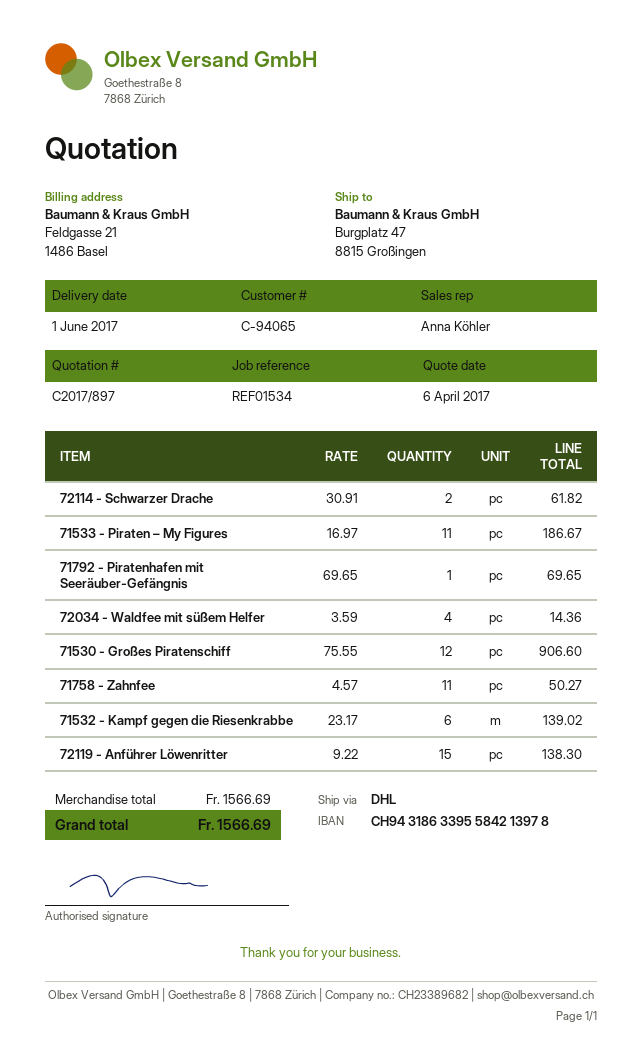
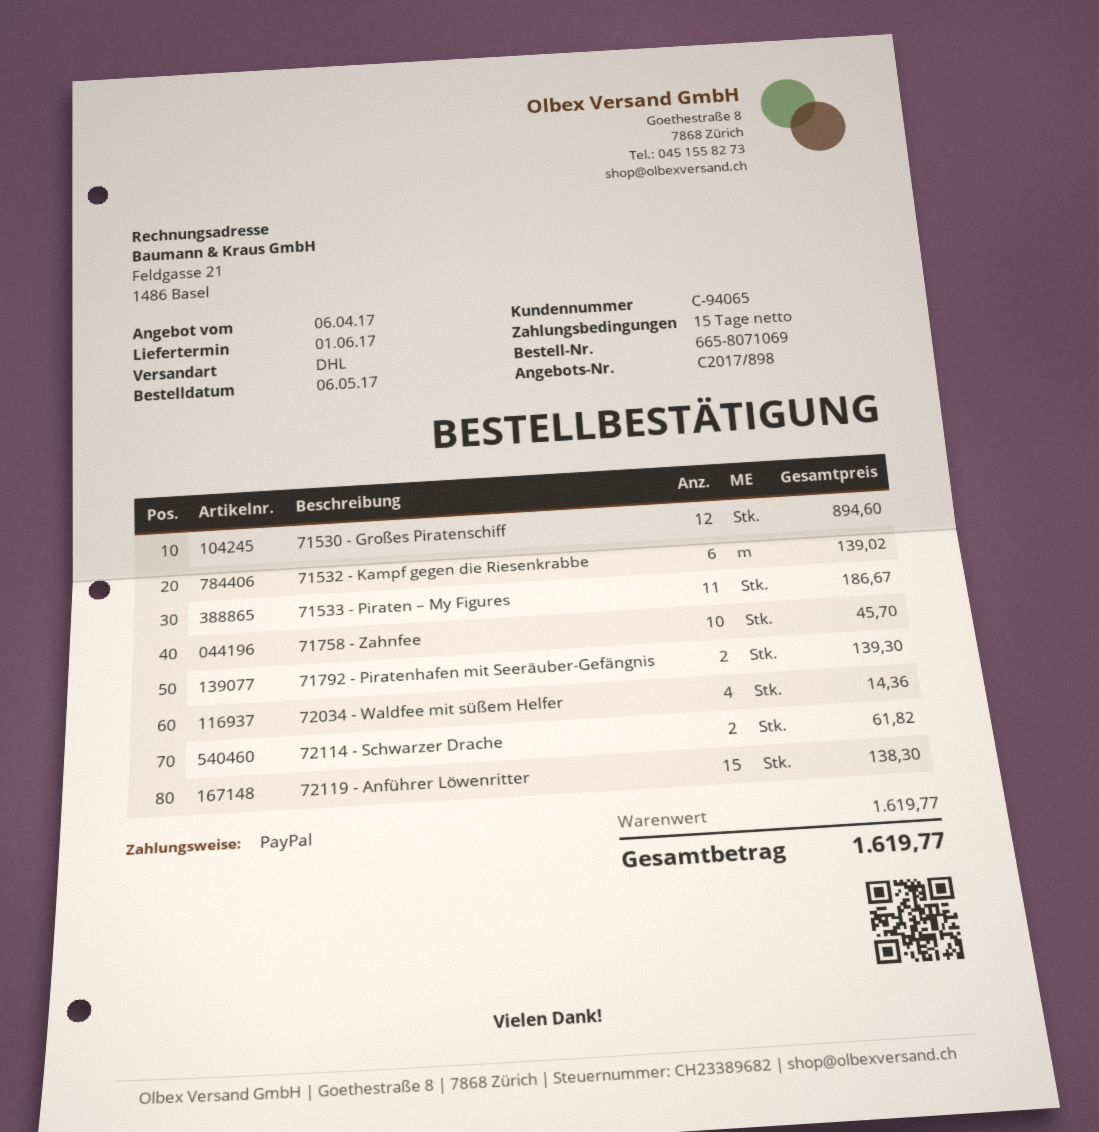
quote number: C2017/897 -> C2017/898
71792 - Piratenhafen mit Seeräuber-Gefängnis: 1 for 69.65 -> 2 for 139.30
71530 - Großes Piratenschiff: 12 for 906.60 -> 12 for 894.60
71758 - Zahnfee: 11 for 50.27 -> 10 for 45.70
subtotal: 1566.69 -> 1619.77
total: 1566.69 -> 1619.77

